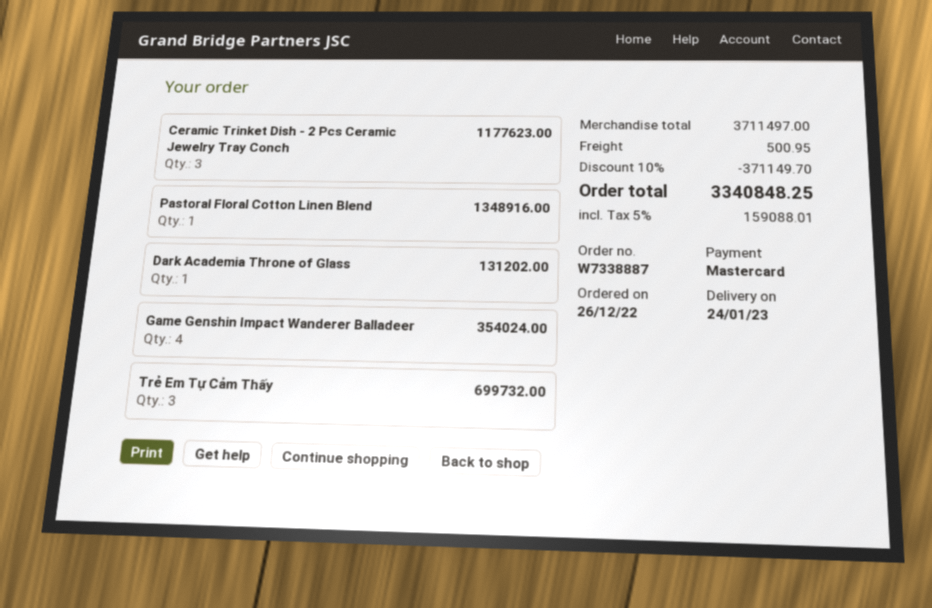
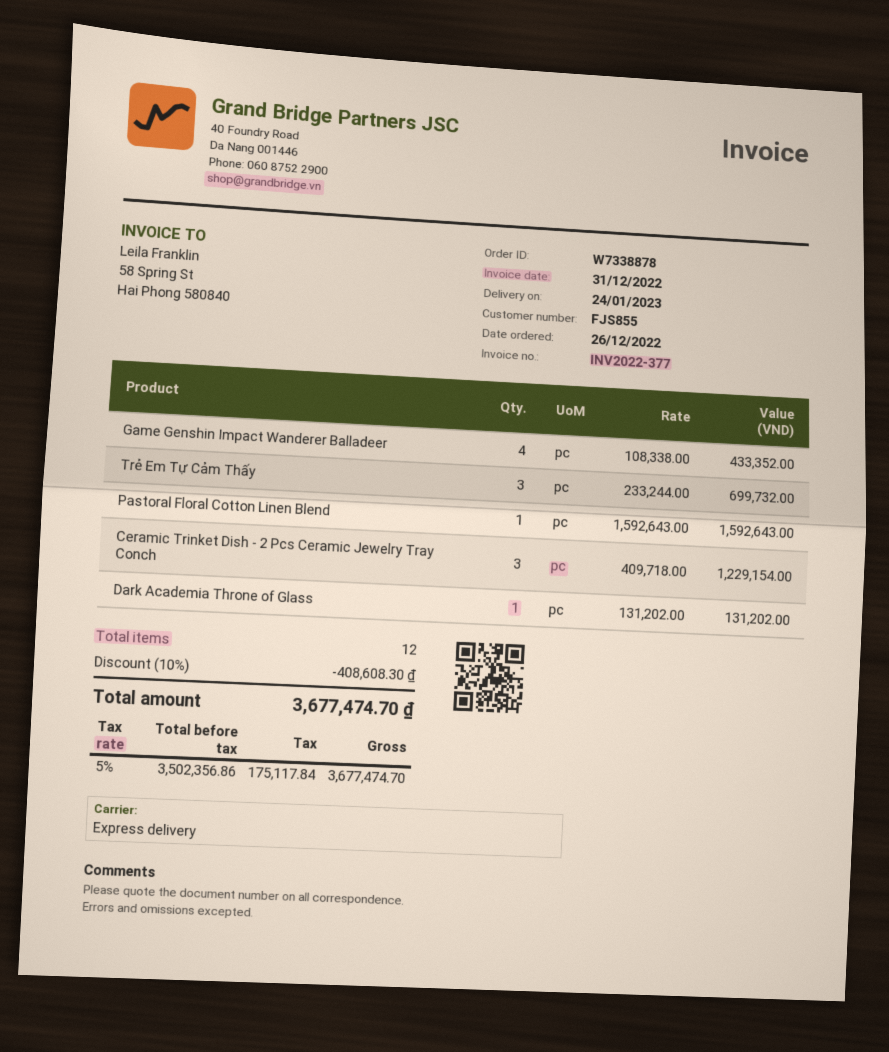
order number: W7338887 -> W7338878
Ceramic Trinket Dish - 2 Pcs Ceramic Jewelry Tray Conch: 3 for 1177623.00 -> 3 for 1229154.00
Pastoral Floral Cotton Linen Blend: 1 for 1348916.00 -> 1 for 1592643.00
Game Genshin Impact Wanderer Balladeer: 4 for 354024.00 -> 4 for 433352.00
discount: 10% = 371149.70 -> 10% = 408608.30
shipping: 500.95 -> none
tax: 5% = 159088.01 -> 5% = 175117.84
total: 3340848.25 -> 3677474.70

